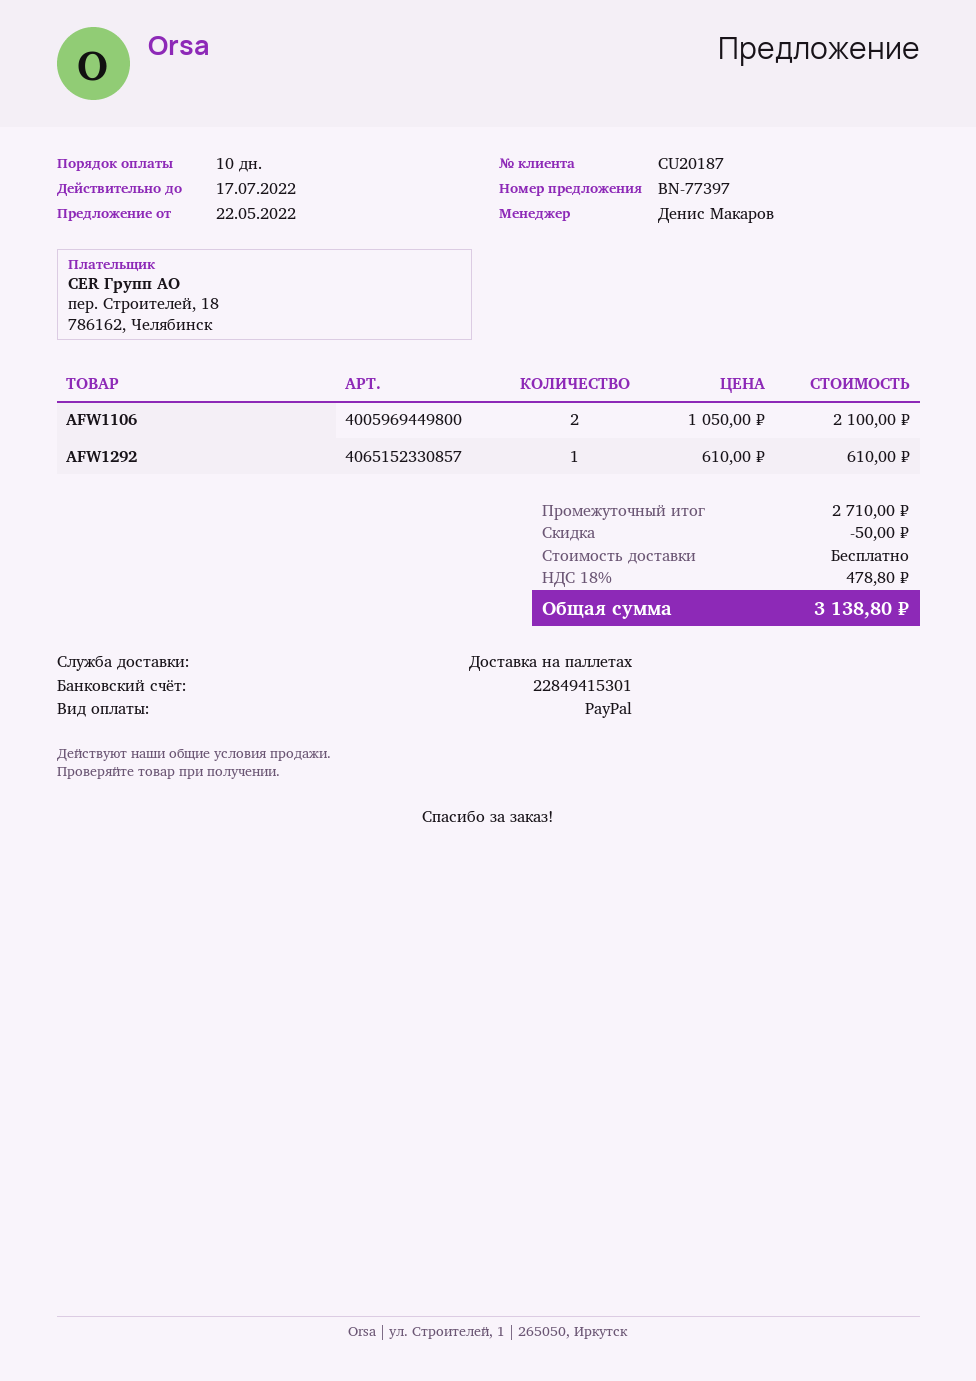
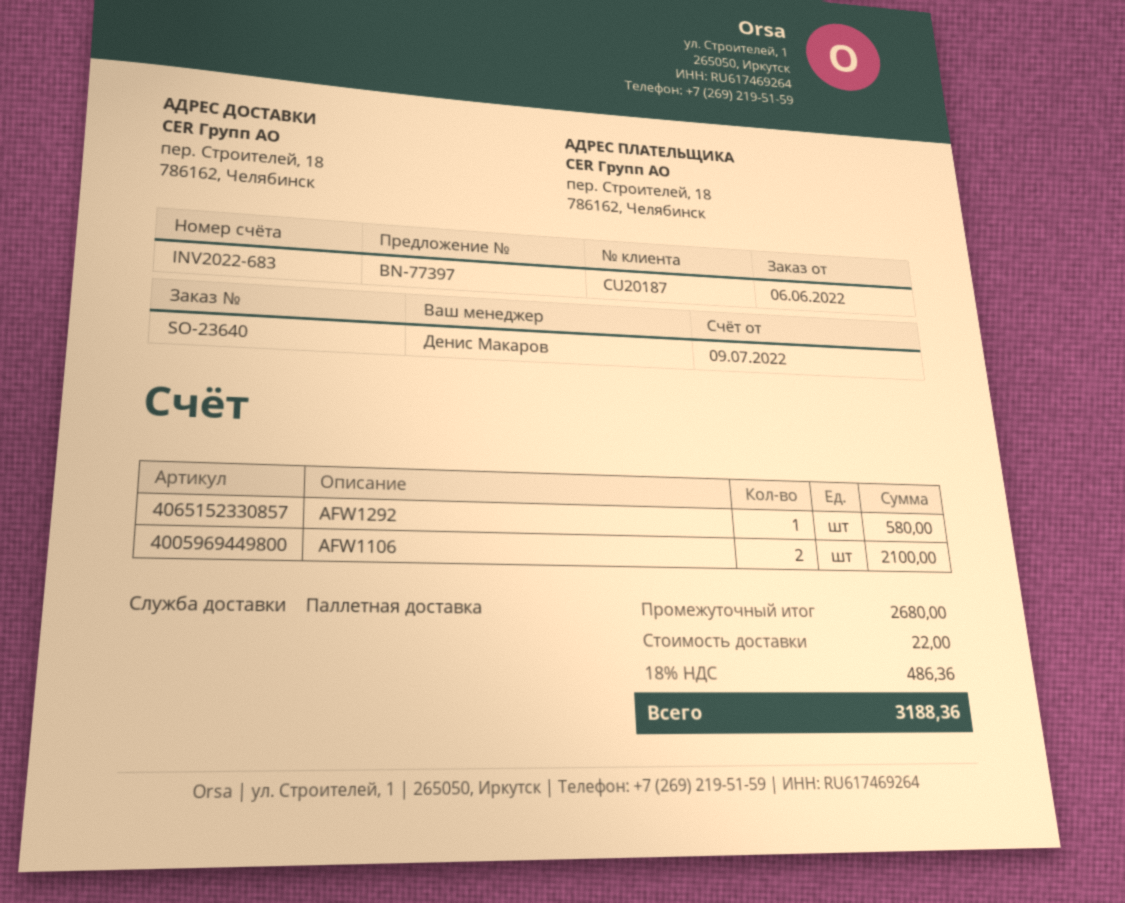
AFW1292: 1 for 610.00 -> 1 for 580.00
subtotal: 2710.00 -> 2680.00
discount: 50.00 -> none
shipping: 0.00 -> 22.00
tax: 18% = 478.80 -> 18% = 486.36
total: 3138.80 -> 3188.36

